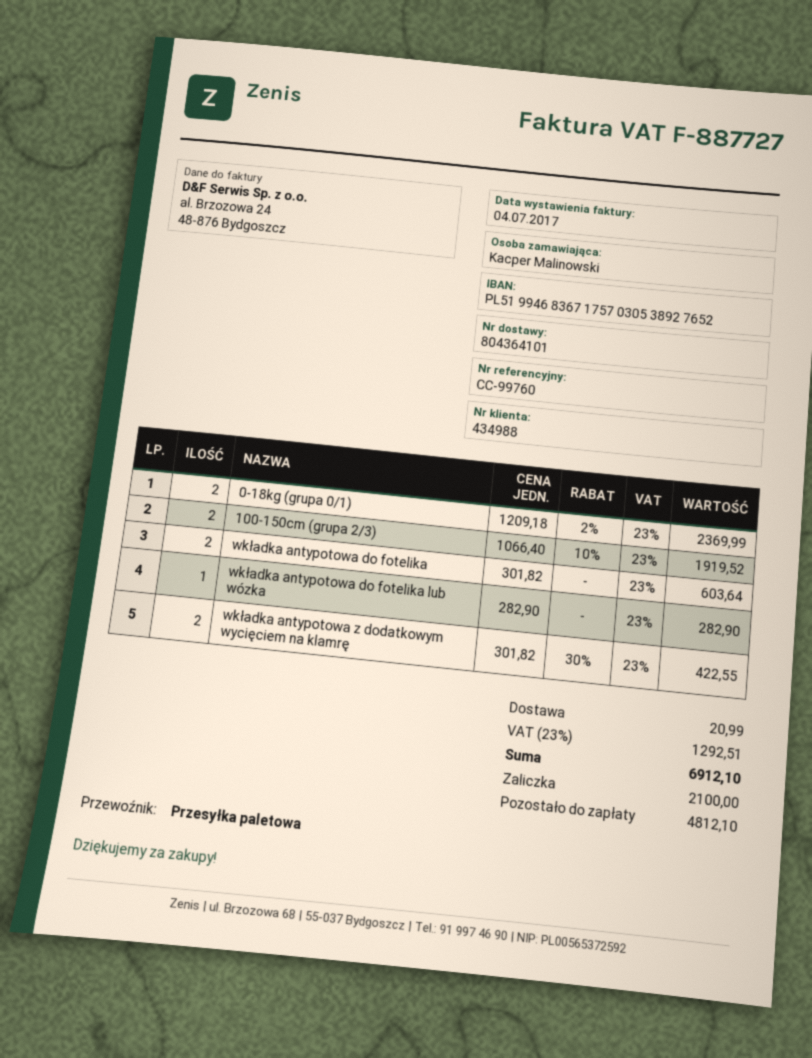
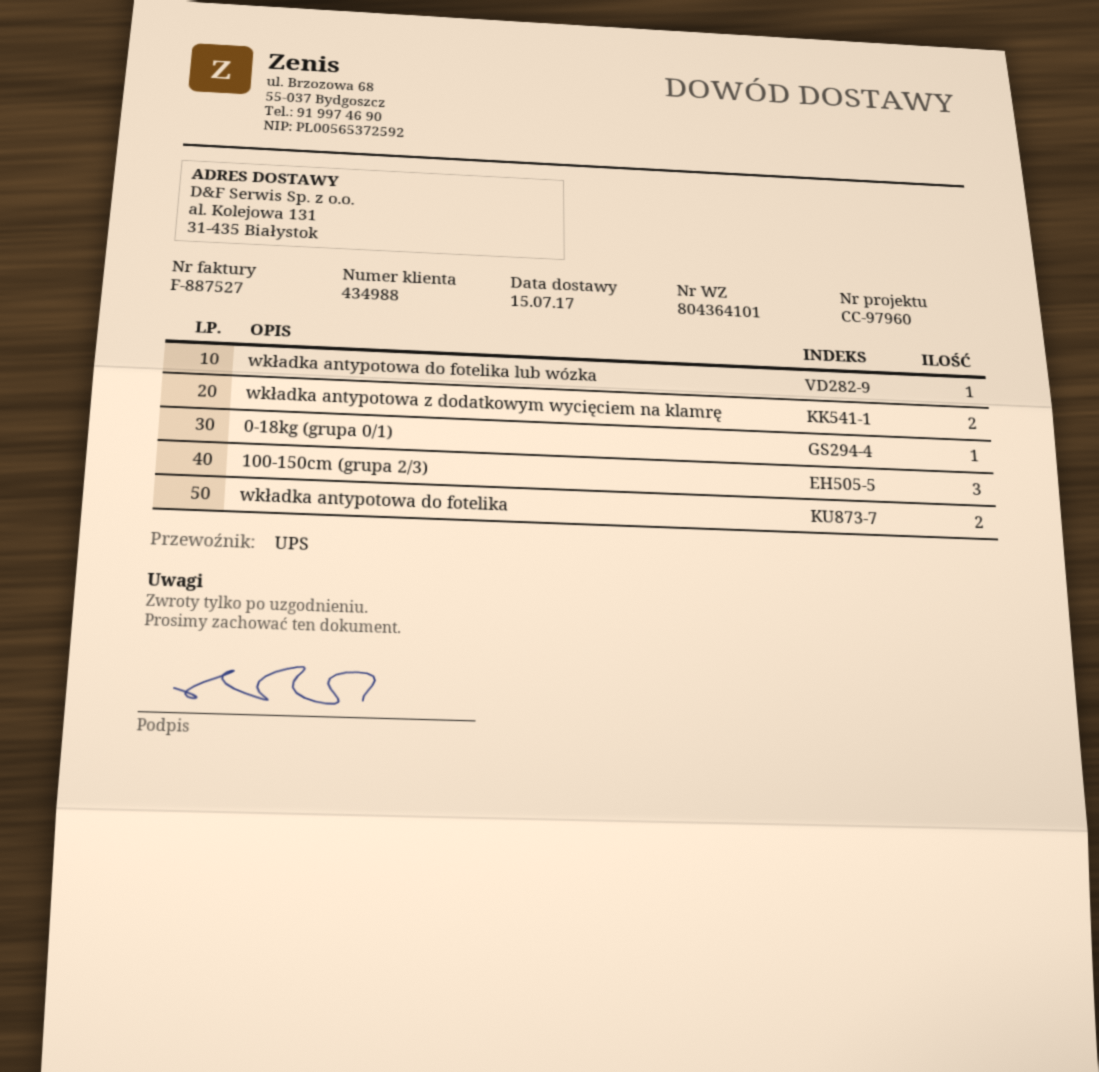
invoice number: F-887727 -> F-887527
reference: CC-99760 -> CC-97960
shipping method: pallet freight -> UPS
0-18kg (grupa 0/1): 2 -> 1
100-150cm (grupa 2/3): 2 -> 3

